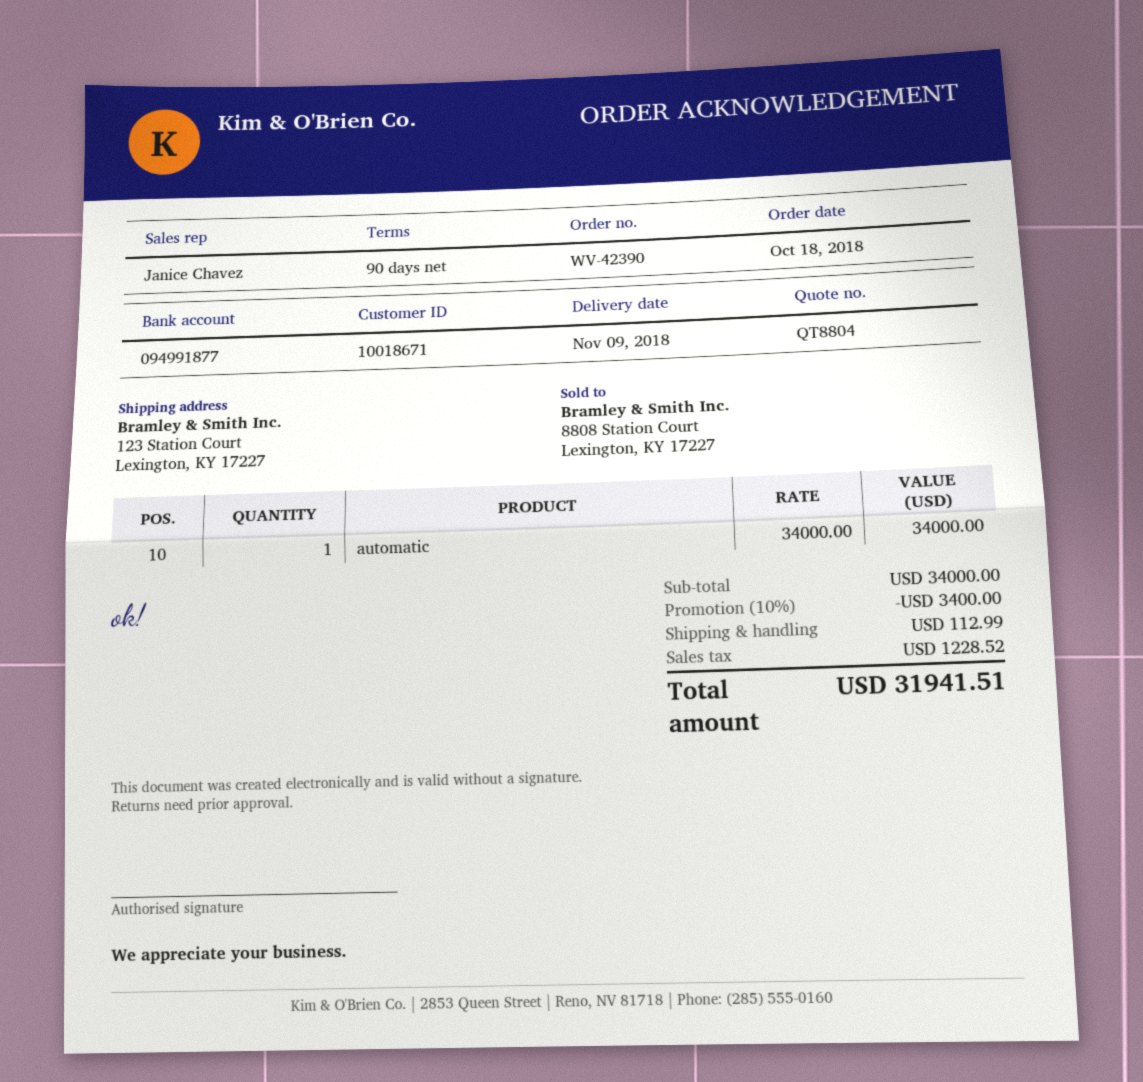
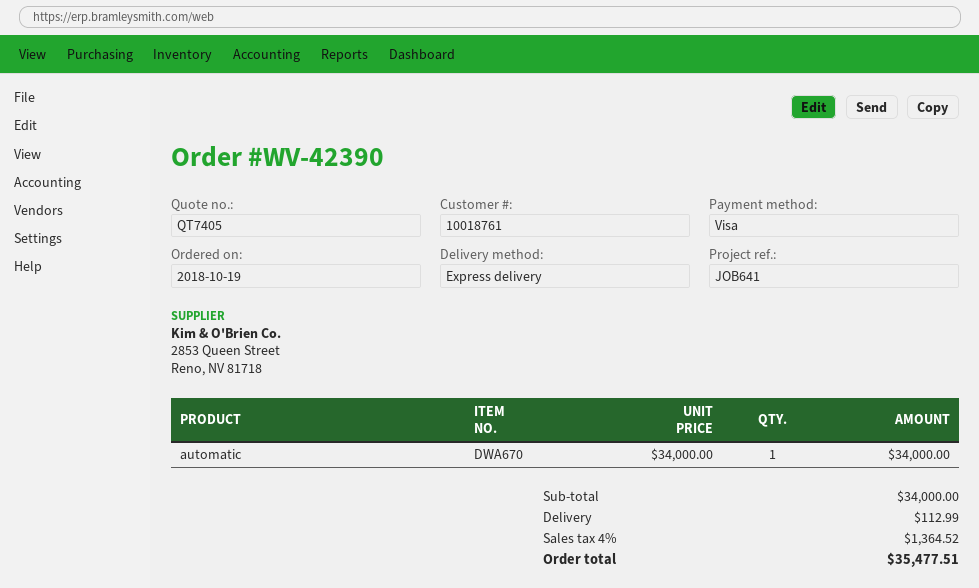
quote number: QT8804 -> QT7405
order date: 2018-10-18 -> 2018-10-19
customer number: 10018671 -> 10018761
discount: 10% = 3400.00 -> none
tax: 1228.52 -> 1364.52
total: 31941.51 -> 35477.51

